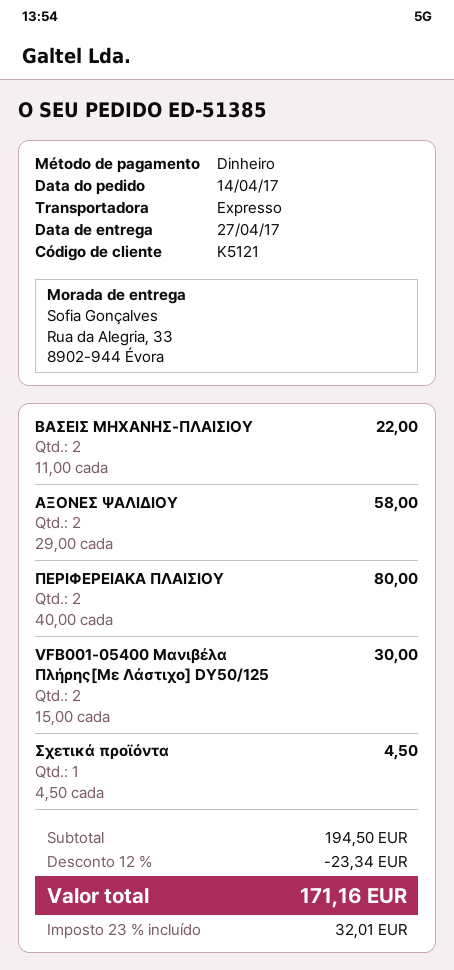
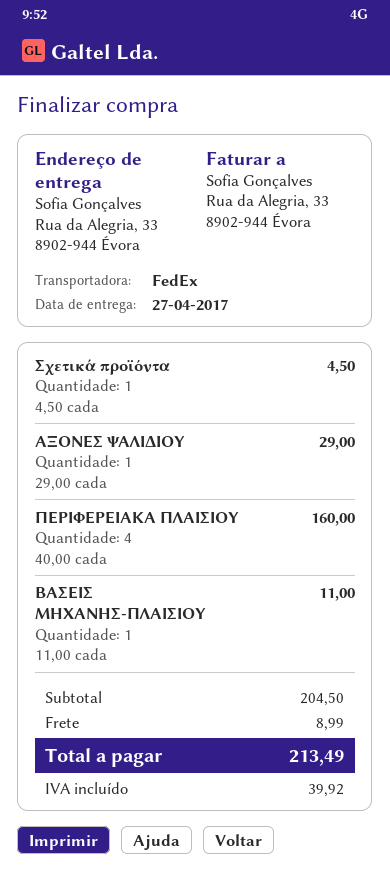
shipping method: express -> FedEx
ΒΑΣΕΙΣ ΜΗΧΑΝΗΣ-ΠΛΑΙΣΙΟΥ: 2 x 11.00 = 22.00 -> 1 x 11.00 = 11.00
ΑΞΟΝΕΣ ΨΑΛΙΔΙΟΥ: 2 x 29.00 = 58.00 -> 1 x 29.00 = 29.00
ΠΕΡΙΦΕΡΕΙΑΚΑ ΠΛΑΙΣΙΟΥ: 2 x 40.00 = 80.00 -> 4 x 40.00 = 160.00
VFB001-05400 Μανιβέλα Πλήρης[Με Λάστιχο] DY50/125: 2 x 15.00 = 30.00 -> none
subtotal: 194.50 -> 204.50
discount: 12% = 23.34 -> none
shipping: none -> 8.99
tax: 32.01 -> 39.92
total: 171.16 -> 213.49

